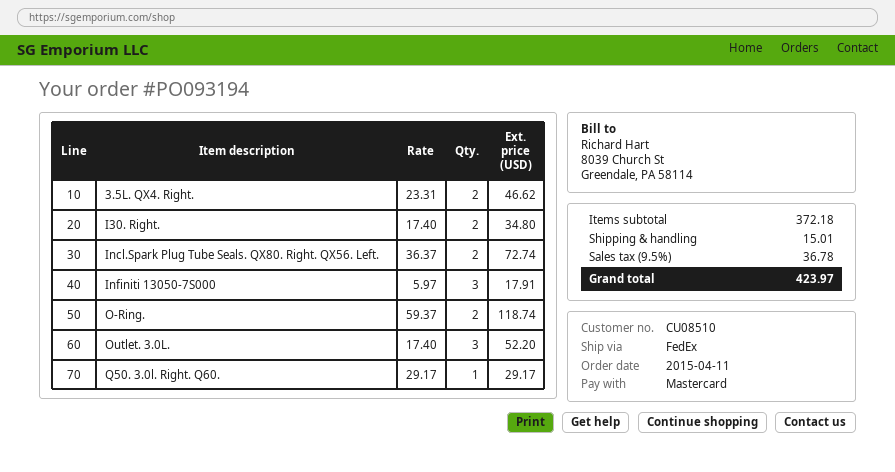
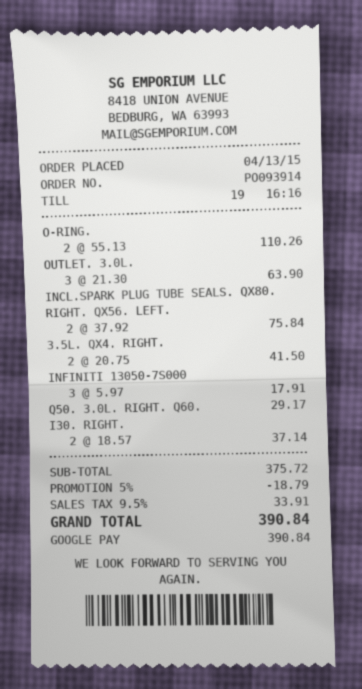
order number: PO093194 -> PO093914
order date: 2015-04-11 -> 2015-04-13
payment method: Mastercard -> Google Pay
3.5L. QX4. Right.: 2 x 23.31 = 46.62 -> 2 x 20.75 = 41.50
I30. Right.: 2 x 17.40 = 34.80 -> 2 x 18.57 = 37.14
Incl.Spark Plug Tube Seals. QX80. Right. QX56. Left.: 2 x 36.37 = 72.74 -> 2 x 37.92 = 75.84
O-Ring.: 2 x 59.37 = 118.74 -> 2 x 55.13 = 110.26
Outlet. 3.0L.: 3 x 17.40 = 52.20 -> 3 x 21.30 = 63.90
subtotal: 372.18 -> 375.72
discount: none -> 5% = 18.79
shipping: 15.01 -> none
tax: 9.5% = 36.78 -> 9.5% = 33.91
total: 423.97 -> 390.84

